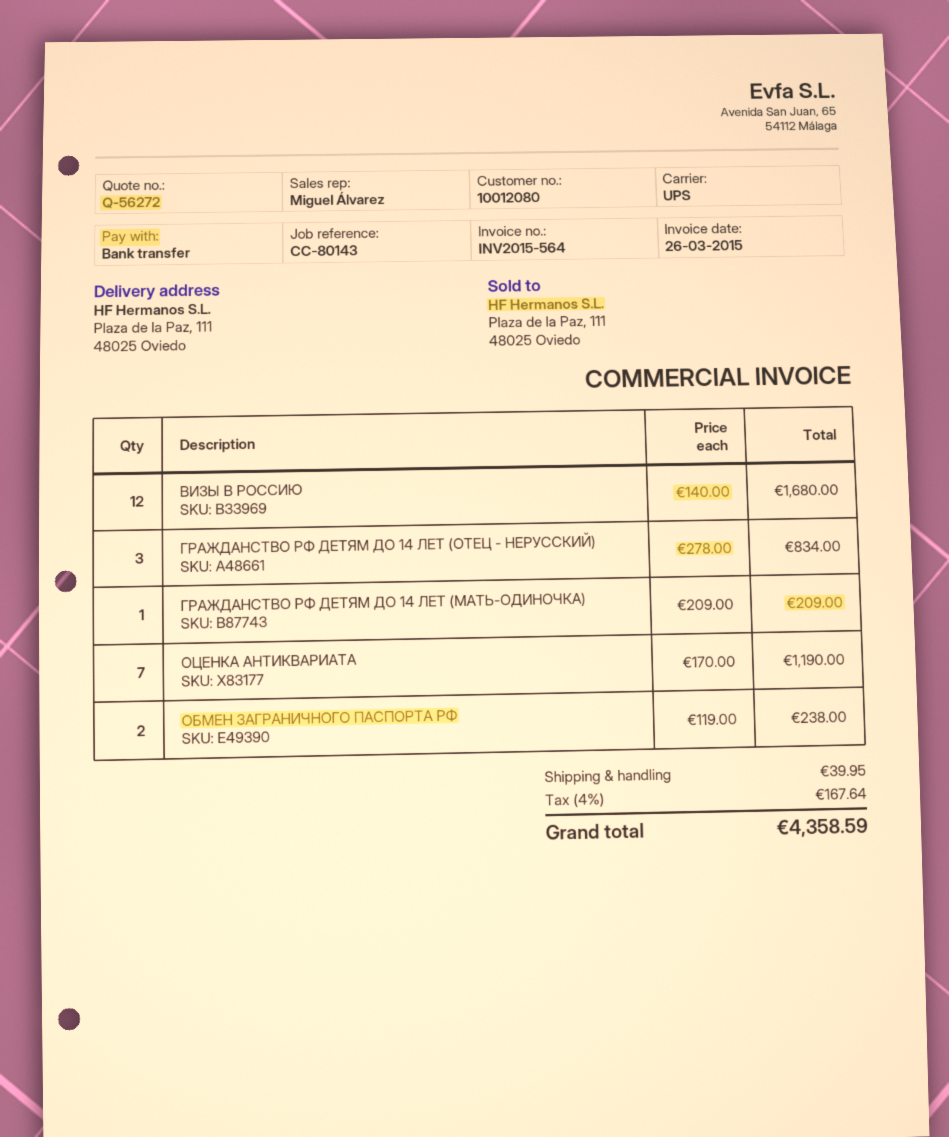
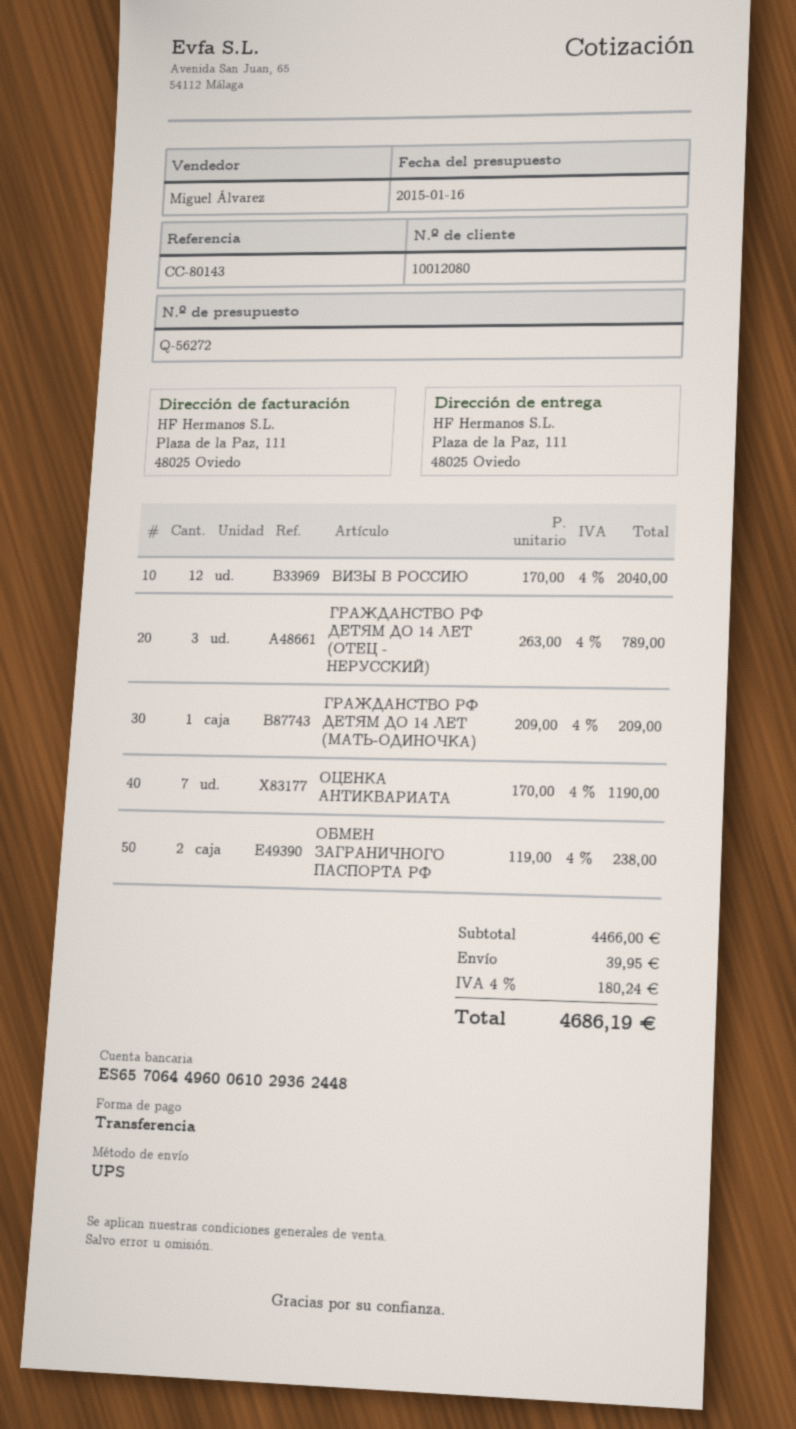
ВИЗЫ В РОССИЮ: 12 x 140.00 = 1680.00 -> 12 x 170.00 = 2040.00
ГРАЖДАНСТВО РФ ДЕТЯМ ДО 14 ЛЕТ (ОТЕЦ - НЕРУССКИЙ): 3 x 278.00 = 834.00 -> 3 x 263.00 = 789.00
tax: 4% = 167.64 -> 4% = 180.24
total: 4358.59 -> 4686.19

